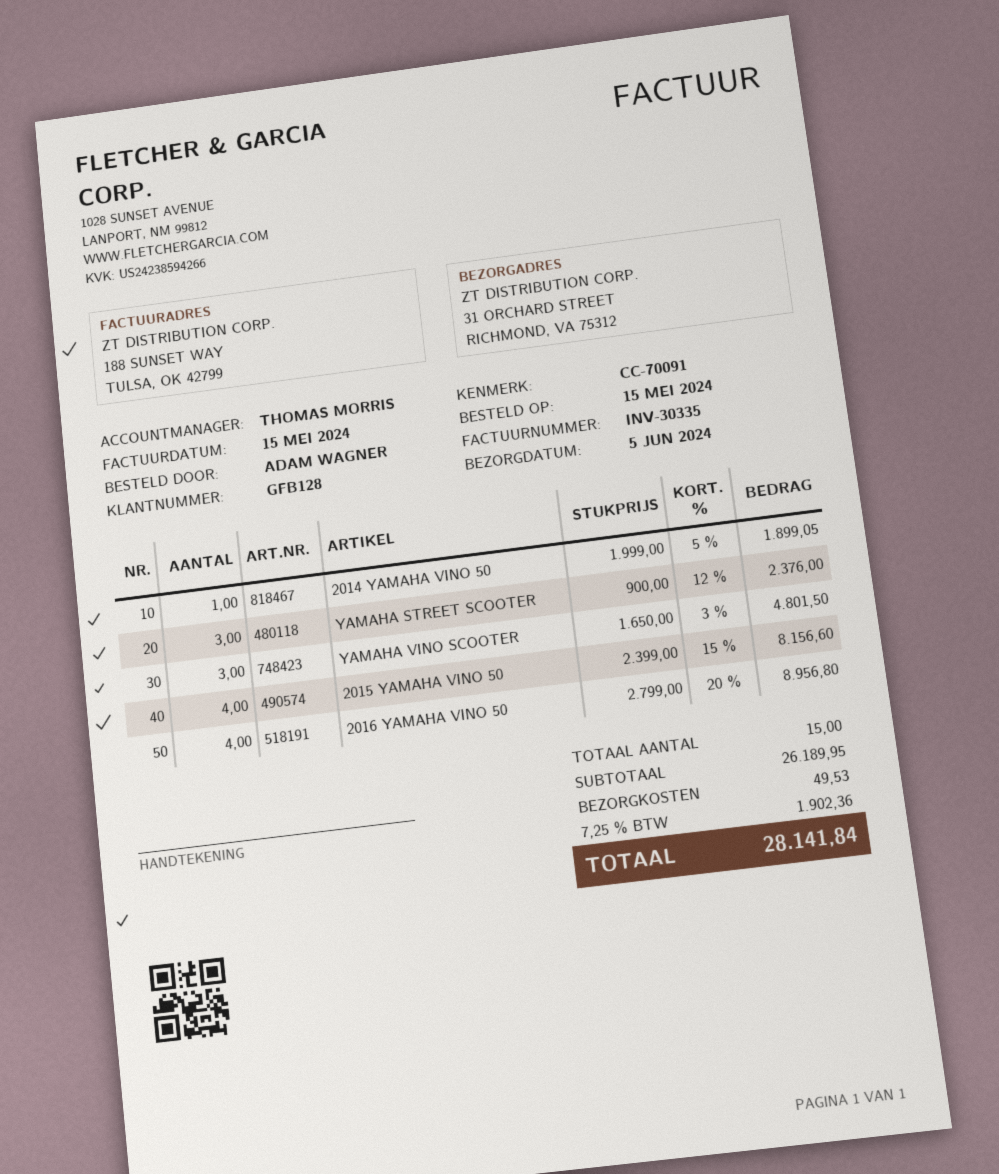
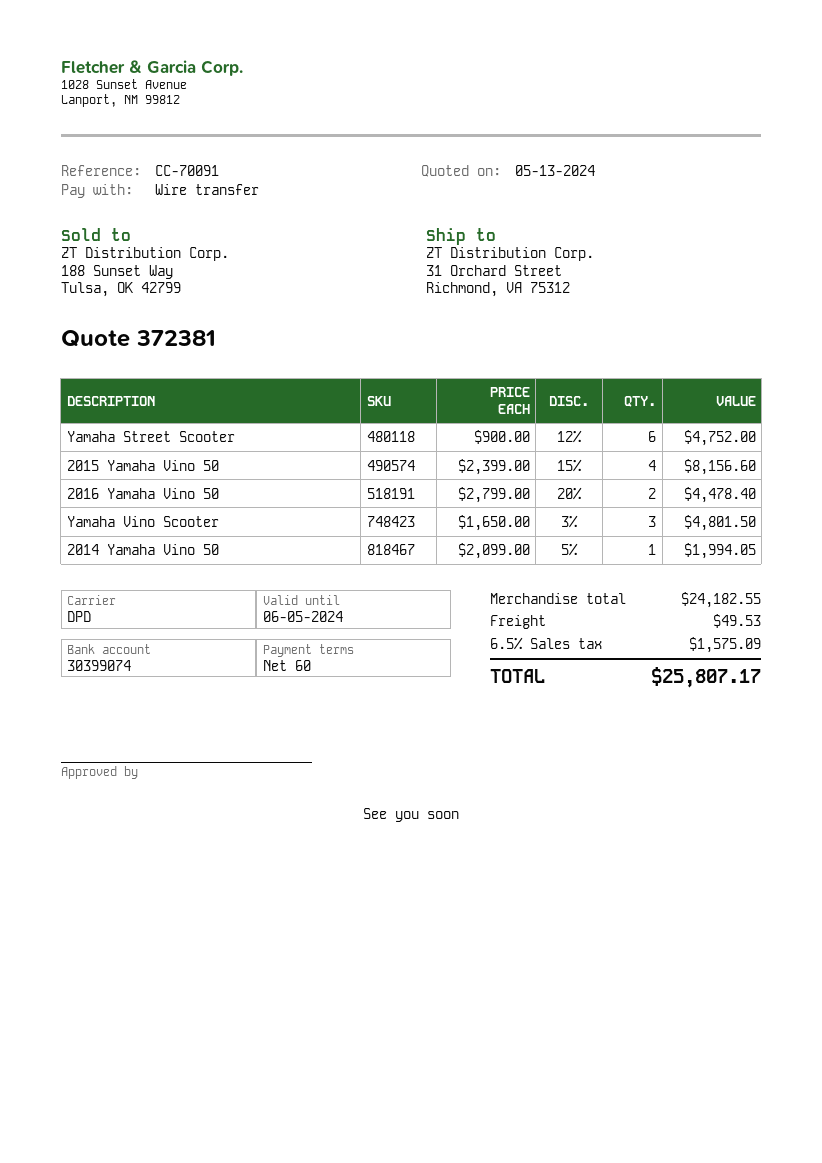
2014 YAMAHA VINO 50: 1 x 1999.00 - 5% = 1899.05 -> 1 x 2099.00 - 5% = 1994.05
YAMAHA STREET SCOOTER: 3 x 900.00 - 12% = 2376.00 -> 6 x 900.00 - 12% = 4752.00
2016 YAMAHA VINO 50: 4 x 2799.00 - 20% = 8956.80 -> 2 x 2799.00 - 20% = 4478.40
subtotal: 26189.95 -> 24182.55
tax: 7.25% = 1902.36 -> 6.5% = 1575.09
total: 28141.84 -> 25807.17

